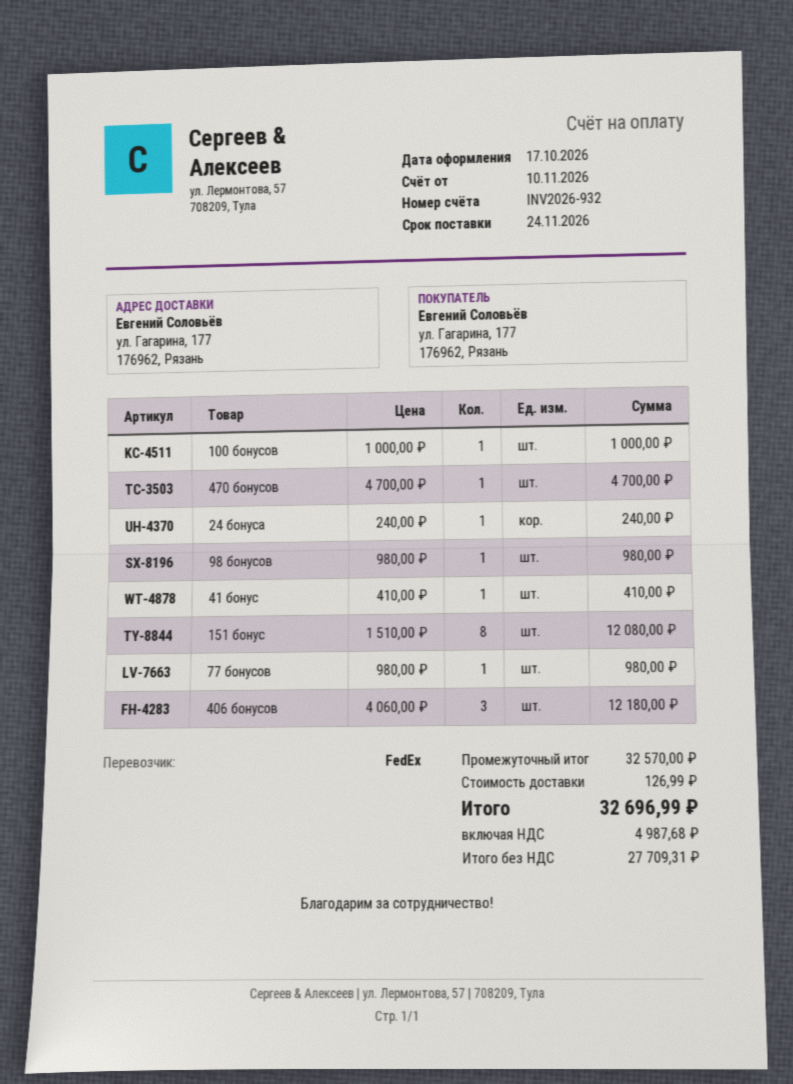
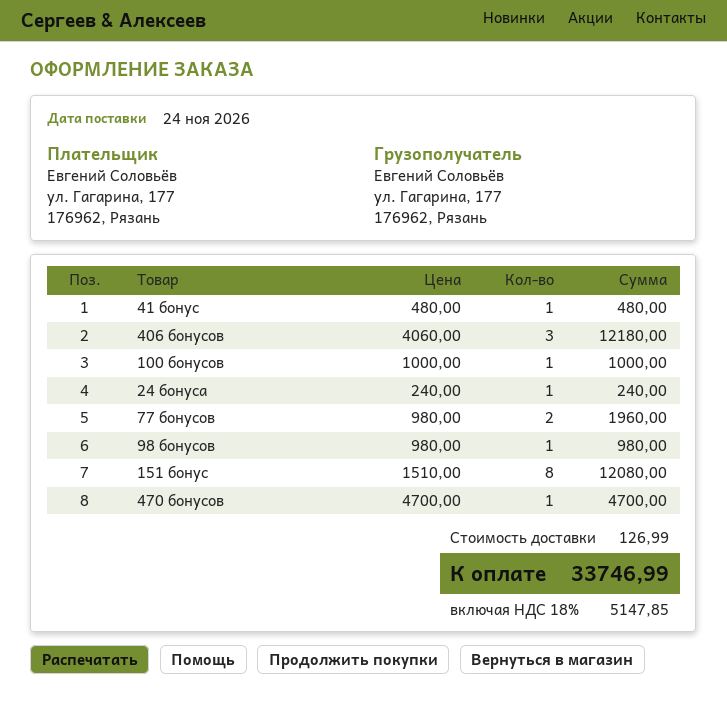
41 бонус: 1 x 410.00 = 410.00 -> 1 x 480.00 = 480.00
77 бонусов: 1 x 980.00 = 980.00 -> 2 x 980.00 = 1960.00
tax: 4987.68 -> 5147.85
total: 32696.99 -> 33746.99

